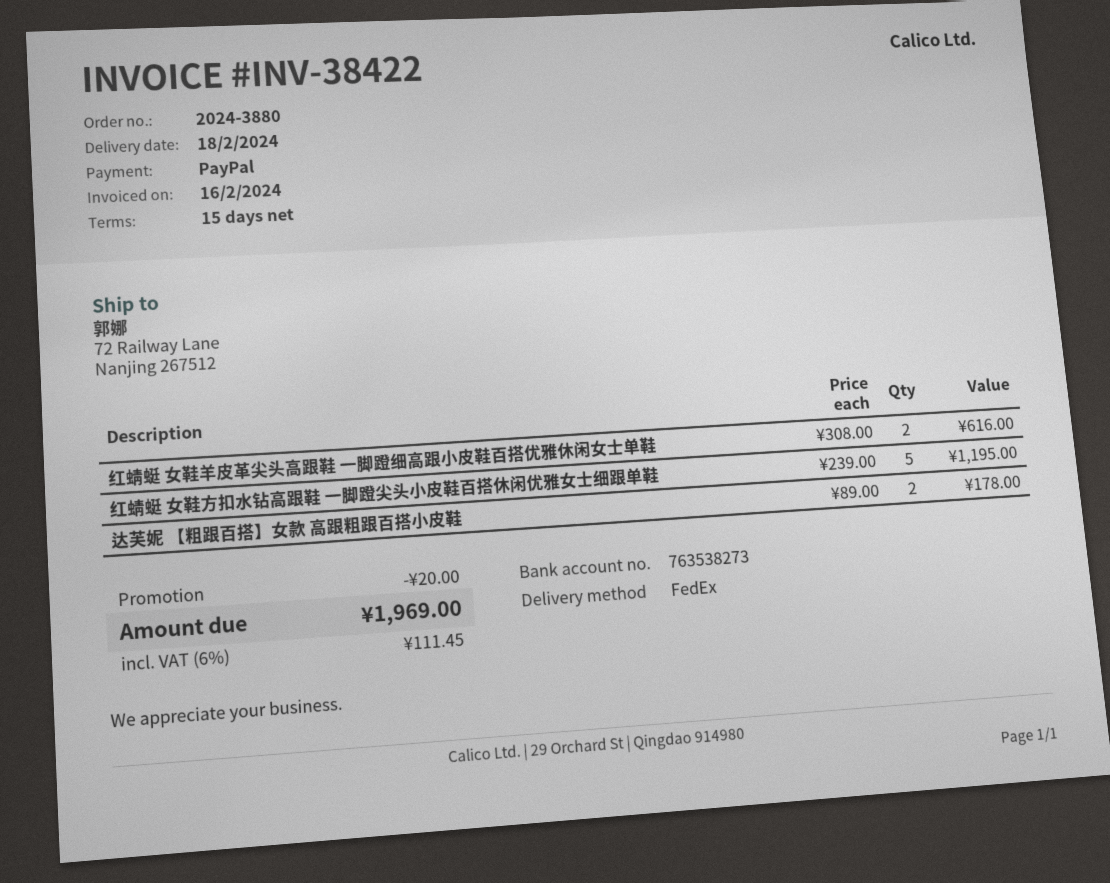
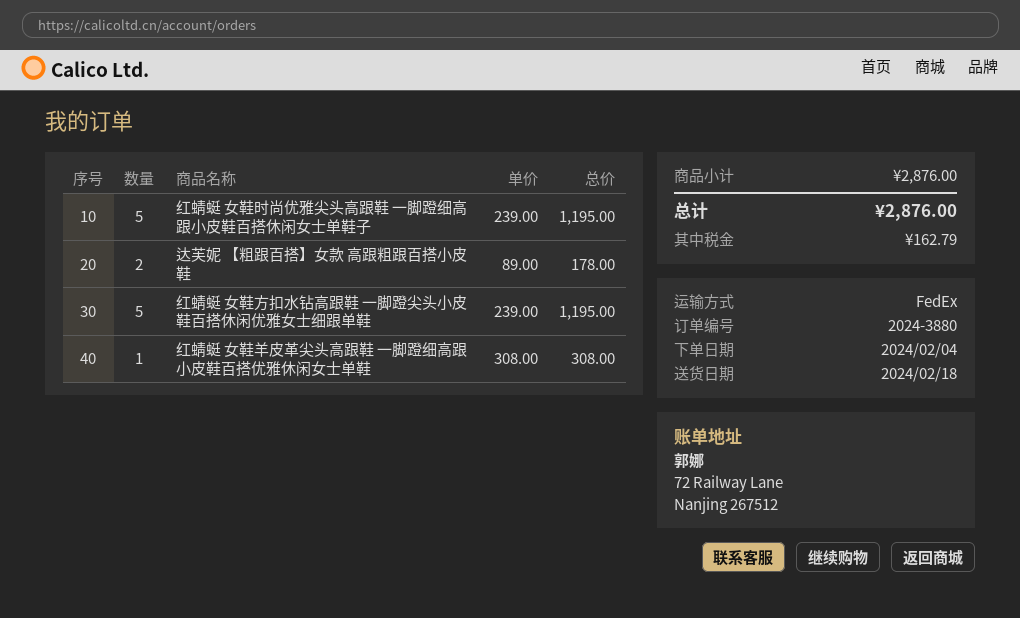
红蜻蜓 女鞋羊皮革尖头高跟鞋 一脚蹬细高跟小皮鞋百搭优雅休闲女士单鞋: 2 x 308.00 = 616.00 -> 1 x 308.00 = 308.00
红蜻蜓 女鞋时尚优雅尖头高跟鞋 一脚蹬细高跟小皮鞋百搭休闲女士单鞋子: none -> 5 x 239.00 = 1195.00
discount: 20.00 -> none
tax: 111.45 -> 162.79
total: 1969.00 -> 2876.00

